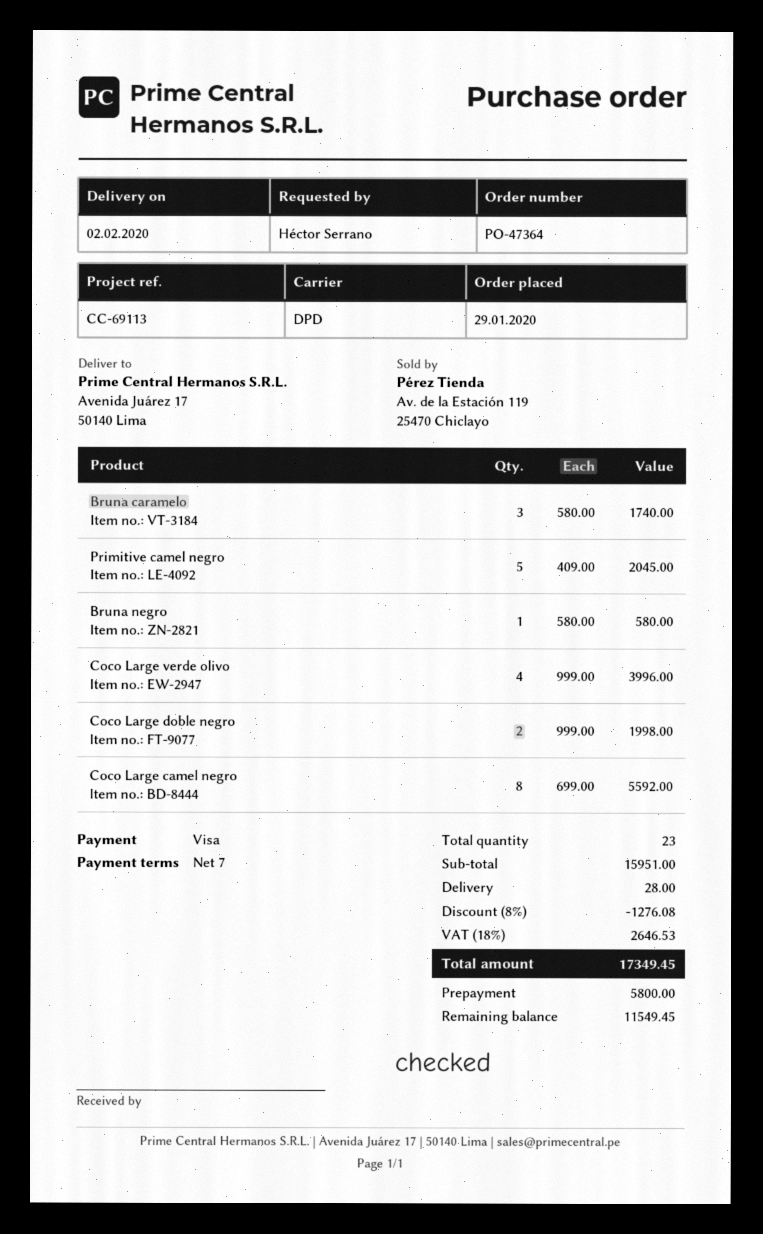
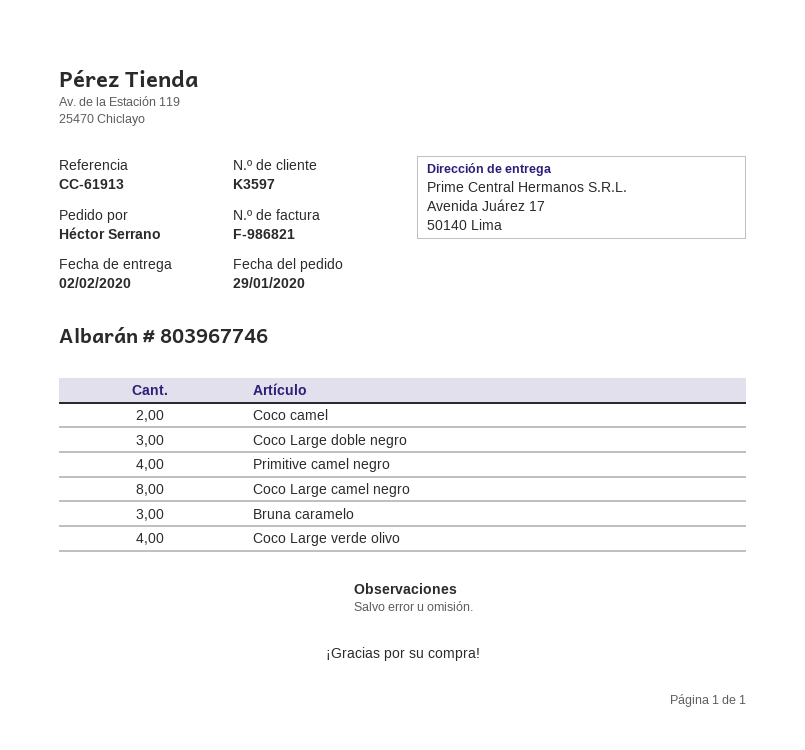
reference: CC-69113 -> CC-61913
Primitive camel negro: 5 -> 4
Bruna negro: 1 -> none
Coco Large doble negro: 2 -> 3
Coco camel: none -> 2

